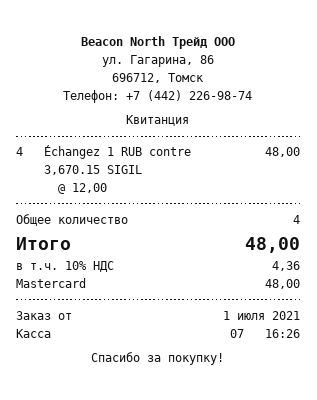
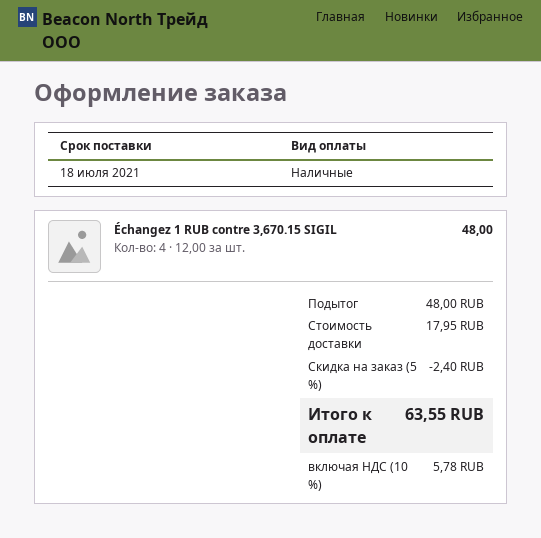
payment method: Mastercard -> cash
discount: none -> 5% = 2.40
shipping: none -> 17.95
tax: 10% = 4.36 -> 10% = 5.78
total: 48.00 -> 63.55

